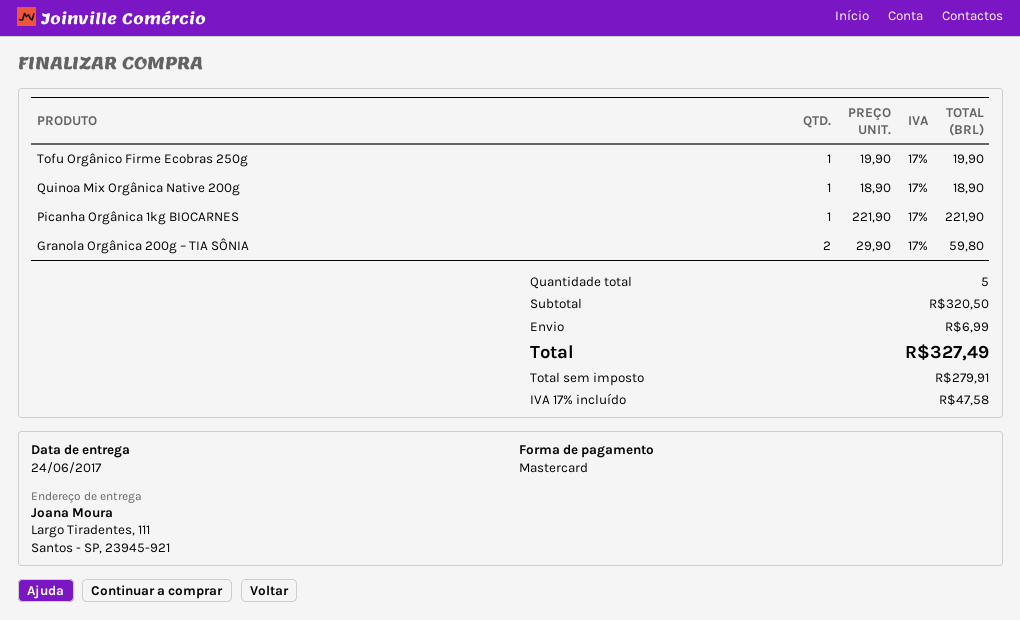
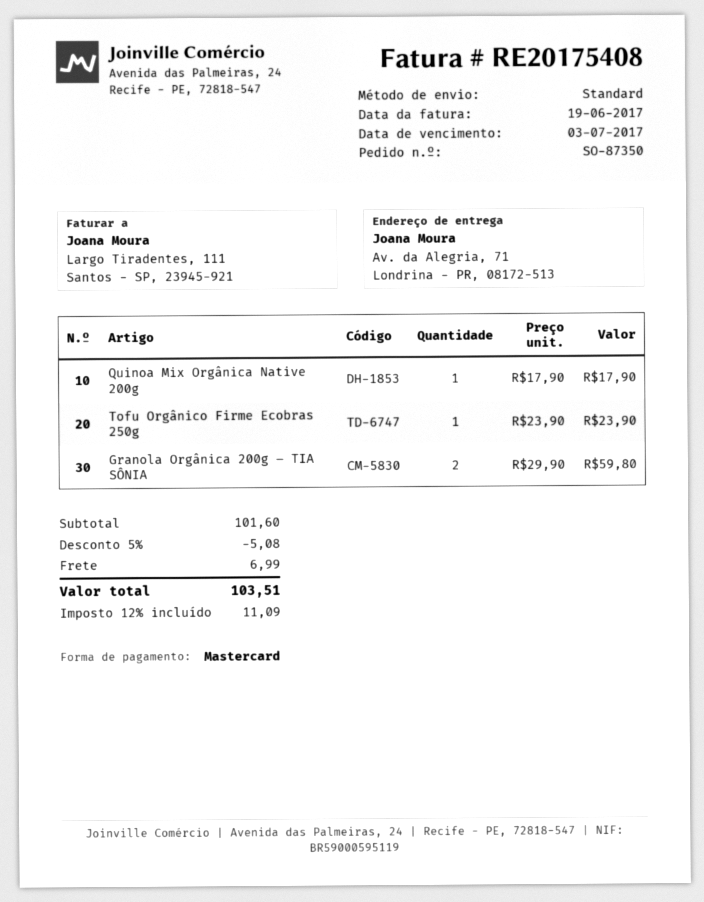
ship to: Largo Tiradentes, 111, Santos - SP, 23945-921 -> Av. da Alegria, 71, Londrina - PR, 08172-513
Tofu Orgânico Firme Ecobras 250g: 1 x 19.90 = 19.90 -> 1 x 23.90 = 23.90
Quinoa Mix Orgânica Native 200g: 1 x 18.90 = 18.90 -> 1 x 17.90 = 17.90
Picanha Orgânica 1kg BIOCARNES: 1 x 221.90 = 221.90 -> none
subtotal: 320.50 -> 101.60
discount: none -> 5% = 5.08
tax: 17% = 47.58 -> 12% = 11.09
total: 327.49 -> 103.51

